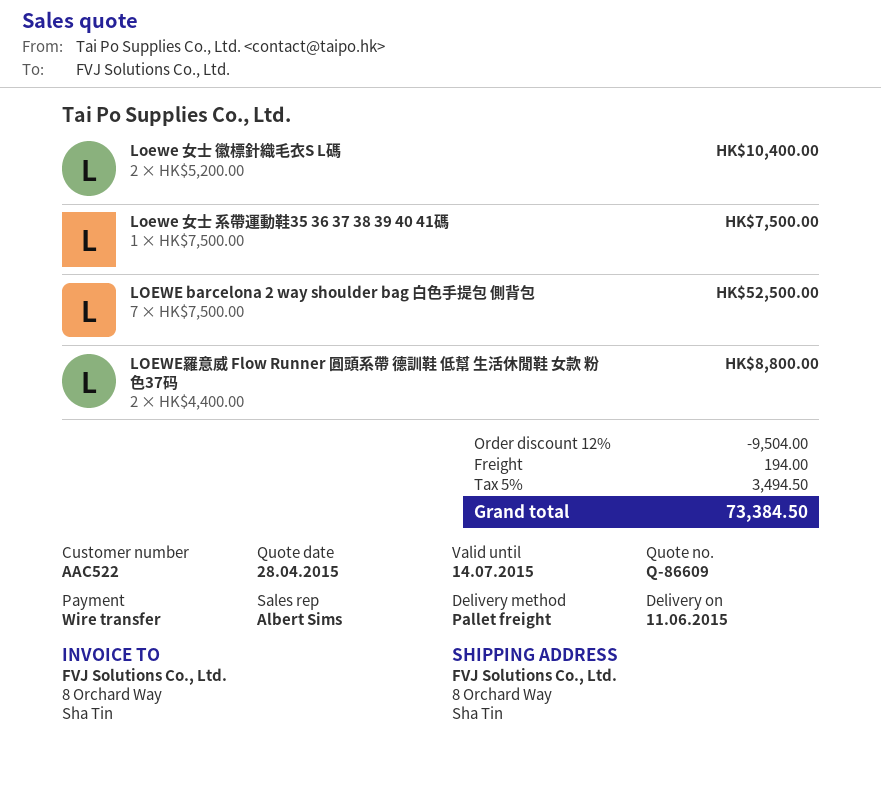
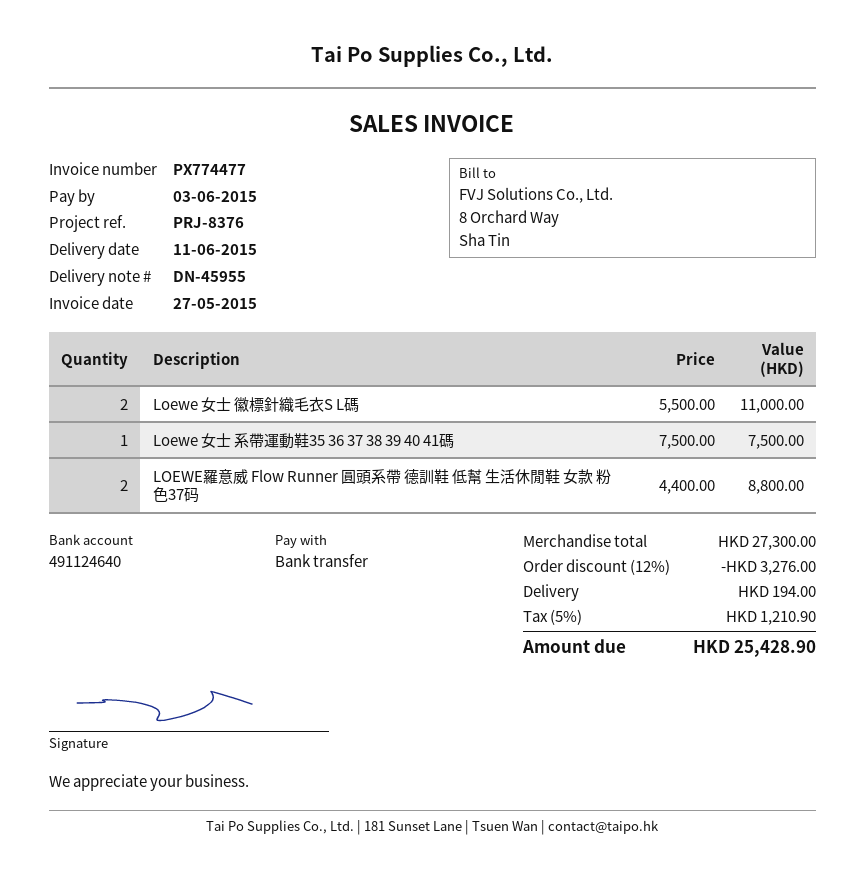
Loewe 女士 徽標針織毛衣S L碼: 2 x 5200.00 = 10400.00 -> 2 x 5500.00 = 11000.00
LOEWE barcelona 2 way shoulder bag 白色手提包 側背包: 7 x 7500.00 = 52500.00 -> none
discount: 12% = 9504.00 -> 12% = 3276.00
tax: 5% = 3494.50 -> 5% = 1210.90
total: 73384.50 -> 25428.90

